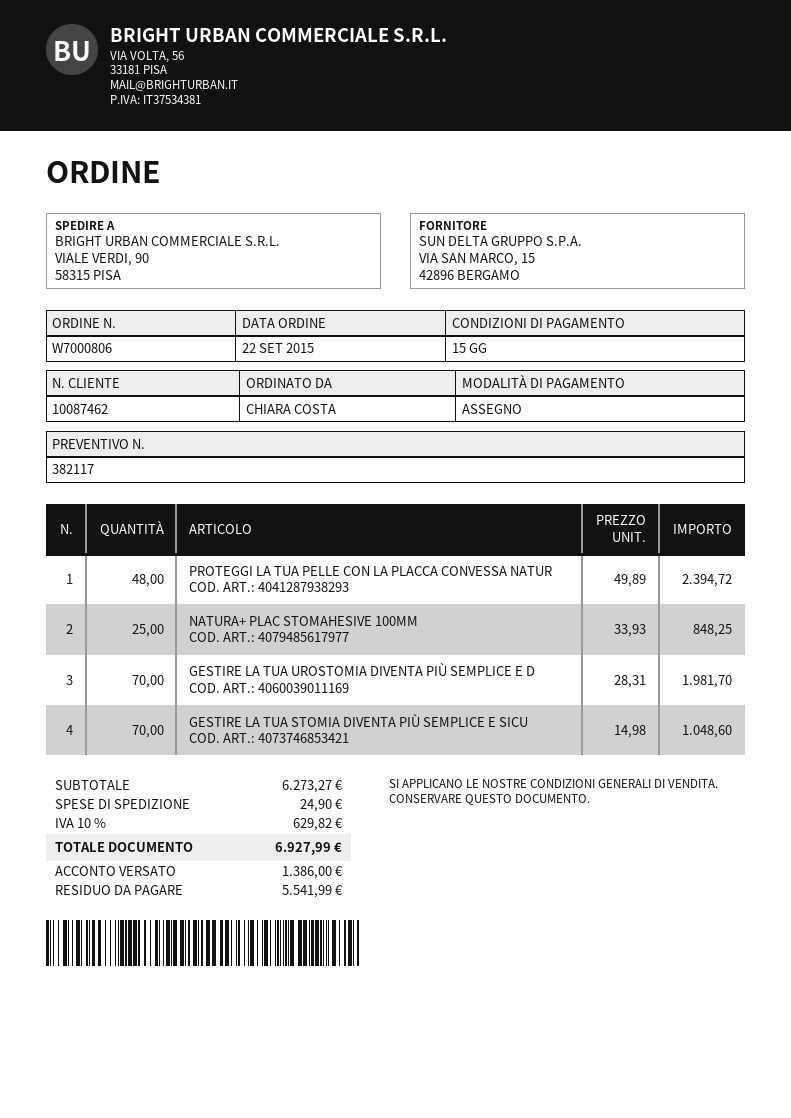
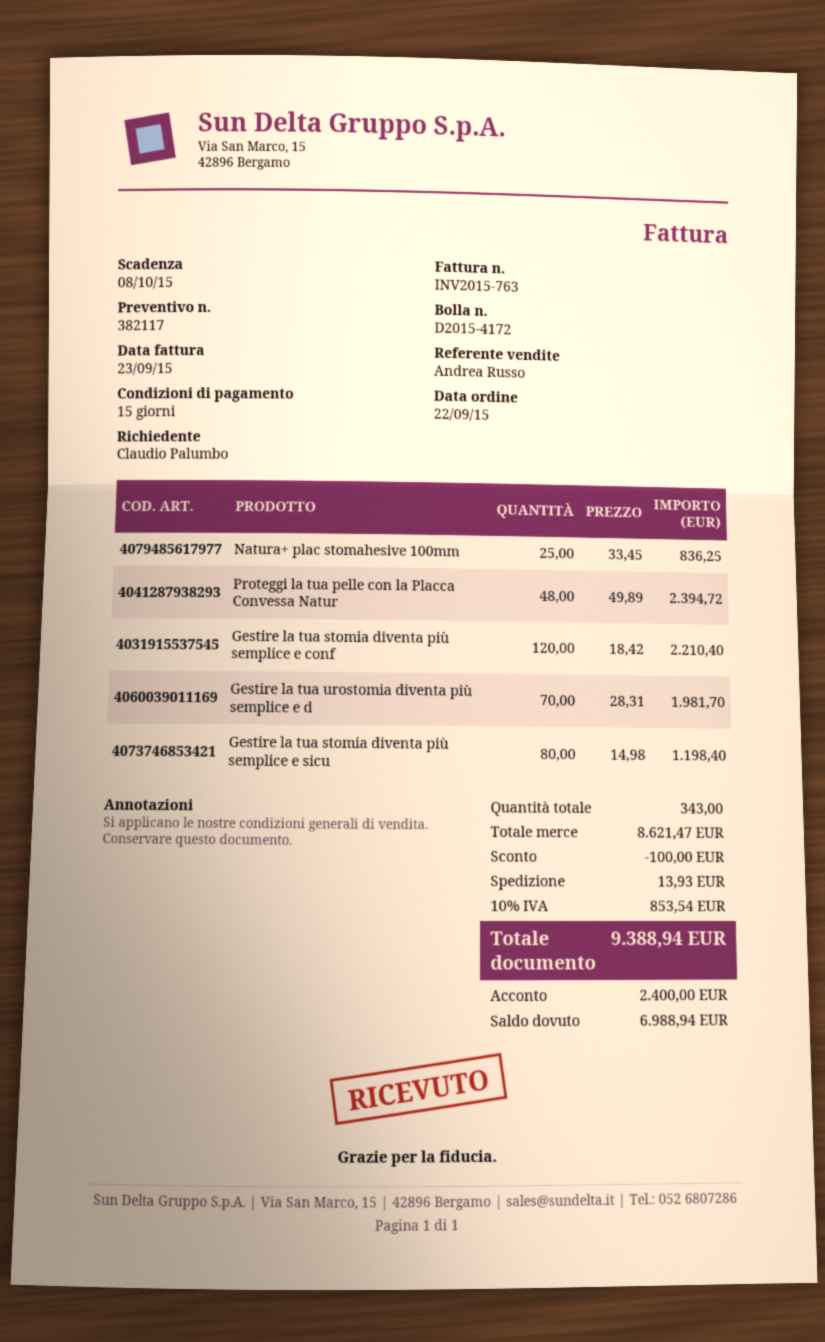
ordered by: CHIARA COSTA -> Claudio Palumbo
NATURA+ PLAC STOMAHESIVE 100MM: 25 x 33.93 = 848.25 -> 25 x 33.45 = 836.25
GESTIRE LA TUA STOMIA DIVENTA PIÙ SEMPLICE E SICU: 70 x 14.98 = 1048.60 -> 80 x 14.98 = 1198.40
Gestire la tua stomia diventa più semplice e conf: none -> 120 x 18.42 = 2210.40
subtotal: 6273.27 -> 8621.47
discount: none -> 100.00
shipping: 24.90 -> 13.93
tax: 10% = 629.82 -> 10% = 853.54
total: 6927.99 -> 9388.94
deposit: 1386.00 -> 2400.00
balance: 5541.99 -> 6988.94

